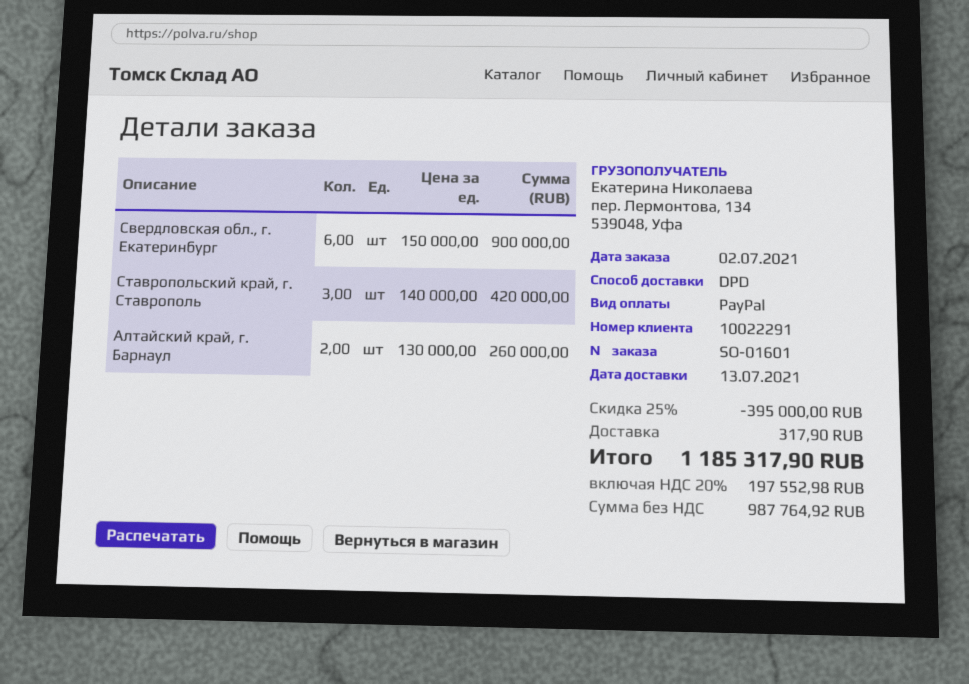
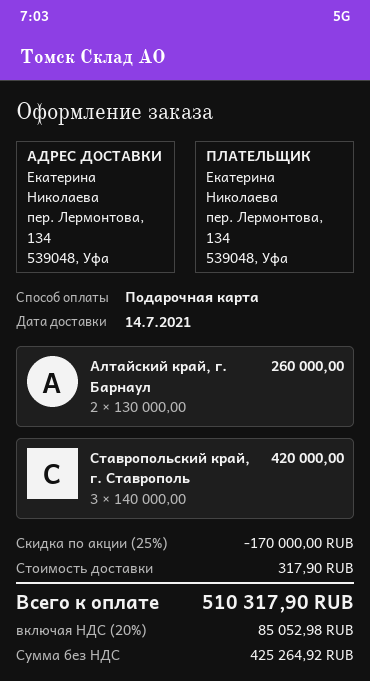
delivery date: 2021-07-13 -> 2021-07-14
payment method: PayPal -> gift card
Свердловская обл., г. Екатеринбург: 6 x 150000.00 = 900000.00 -> none
discount: 25% = 395000.00 -> 25% = 170000.00
net: 987764.92 -> 425264.92
tax: 20% = 197552.98 -> 20% = 85052.98
total: 1185317.90 -> 510317.90

